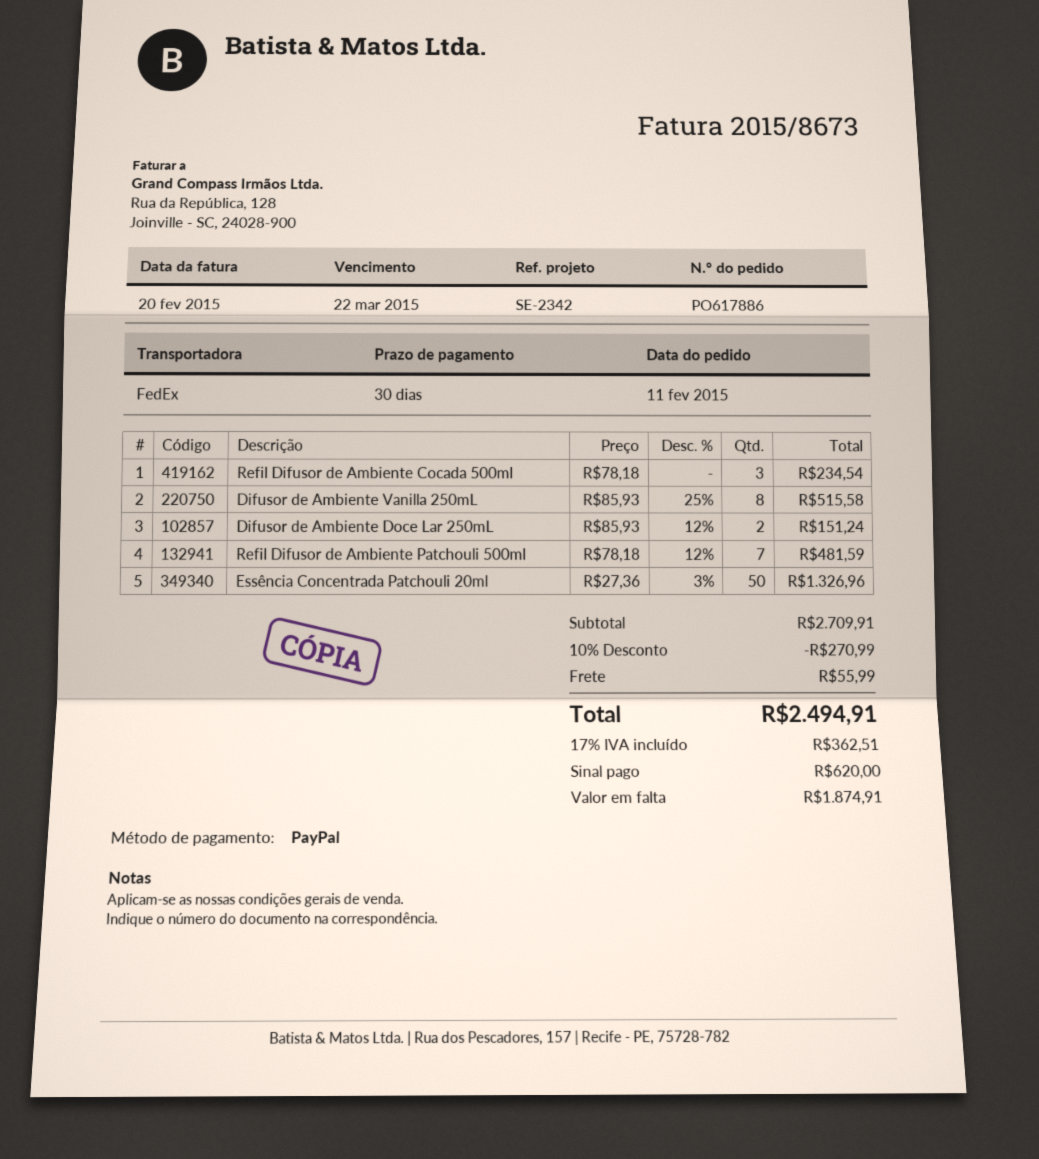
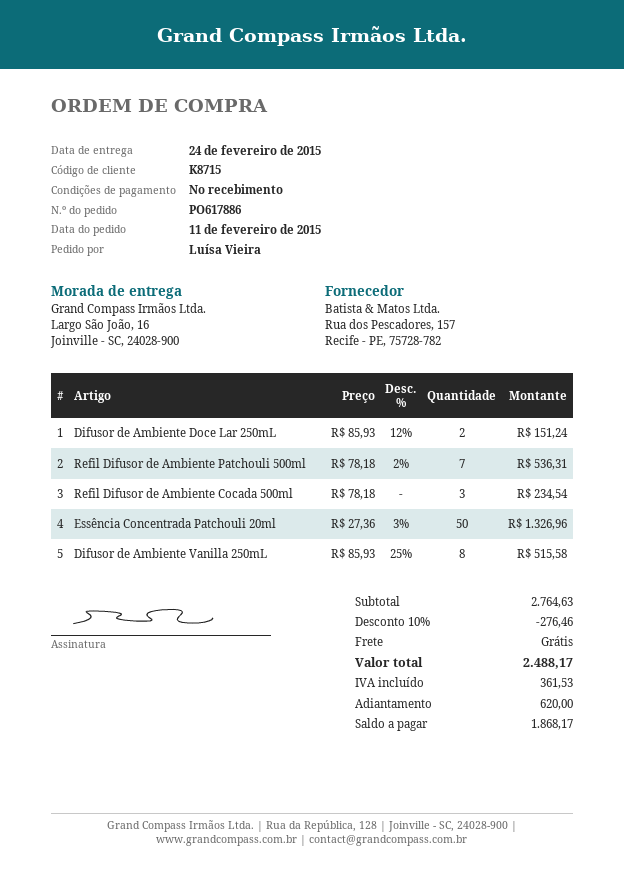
payment terms: 30 days -> on receipt
Refil Difusor de Ambiente Patchouli 500ml: 7 x 78.18 - 12% = 481.59 -> 7 x 78.18 - 2% = 536.31
subtotal: 2709.91 -> 2764.63
discount: 10% = 270.99 -> 10% = 276.46
shipping: 55.99 -> 0.00
tax: 362.51 -> 361.53
total: 2494.91 -> 2488.17
balance: 1874.91 -> 1868.17

